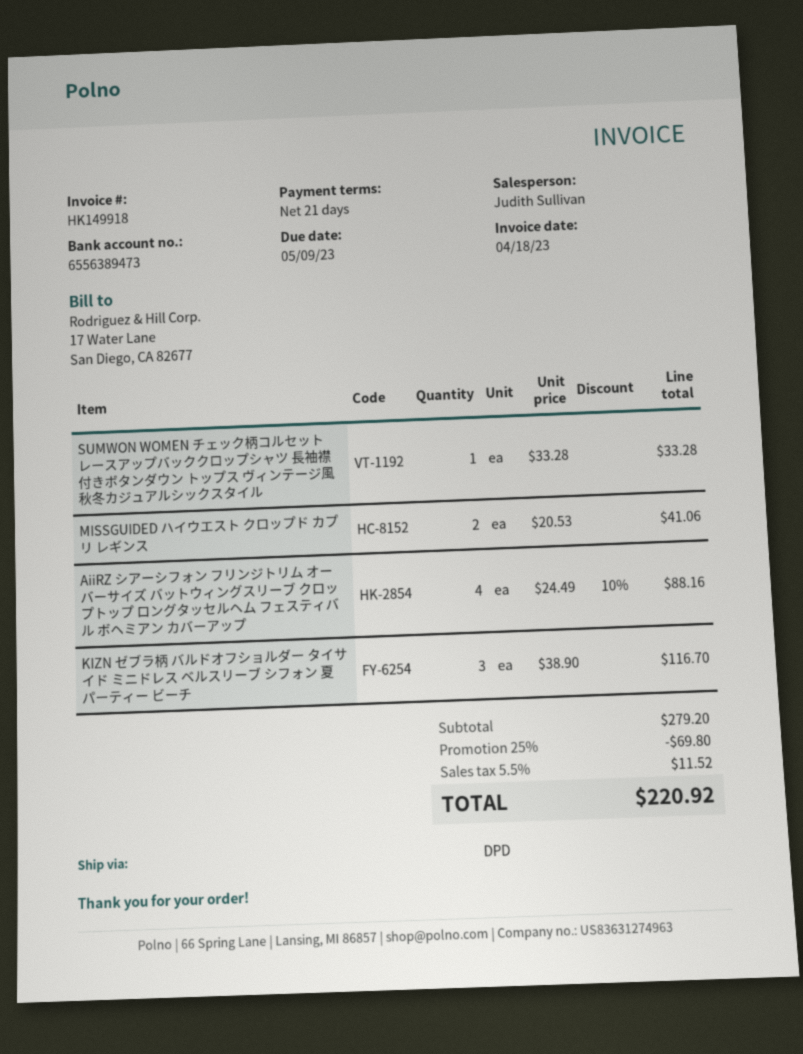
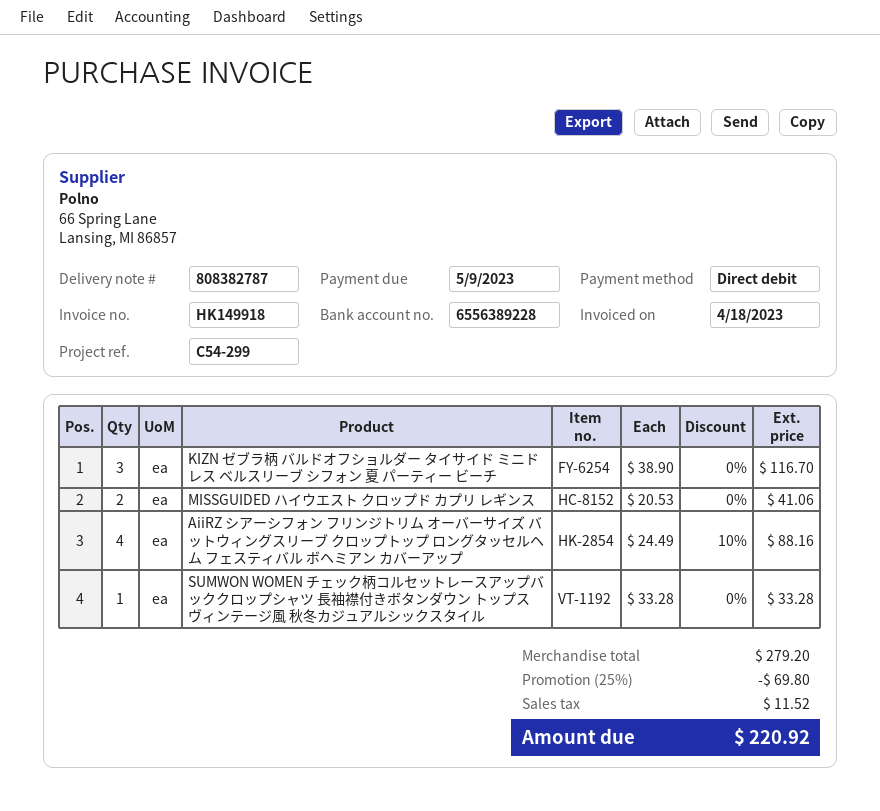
bank account: 6556389473 -> 6556389228

